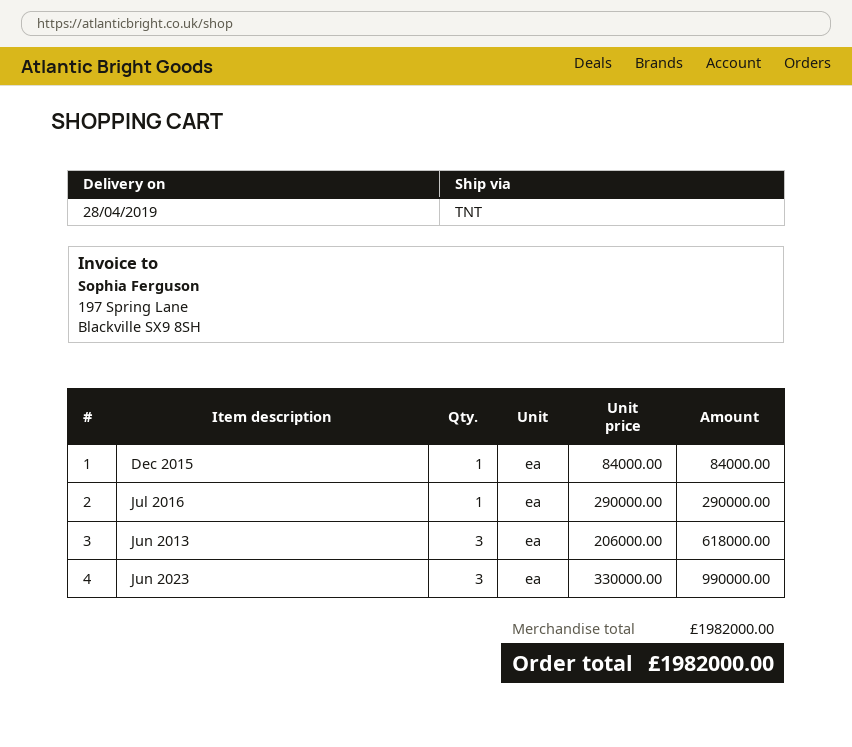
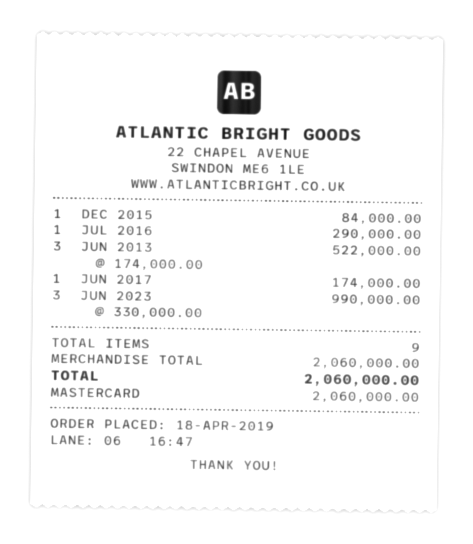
Jun 2013: 3 x 206000.00 = 618000.00 -> 3 x 174000.00 = 522000.00
JUN 2017: none -> 1 x 174000.00 = 174000.00
subtotal: 1982000.00 -> 2060000.00
total: 1982000.00 -> 2060000.00

